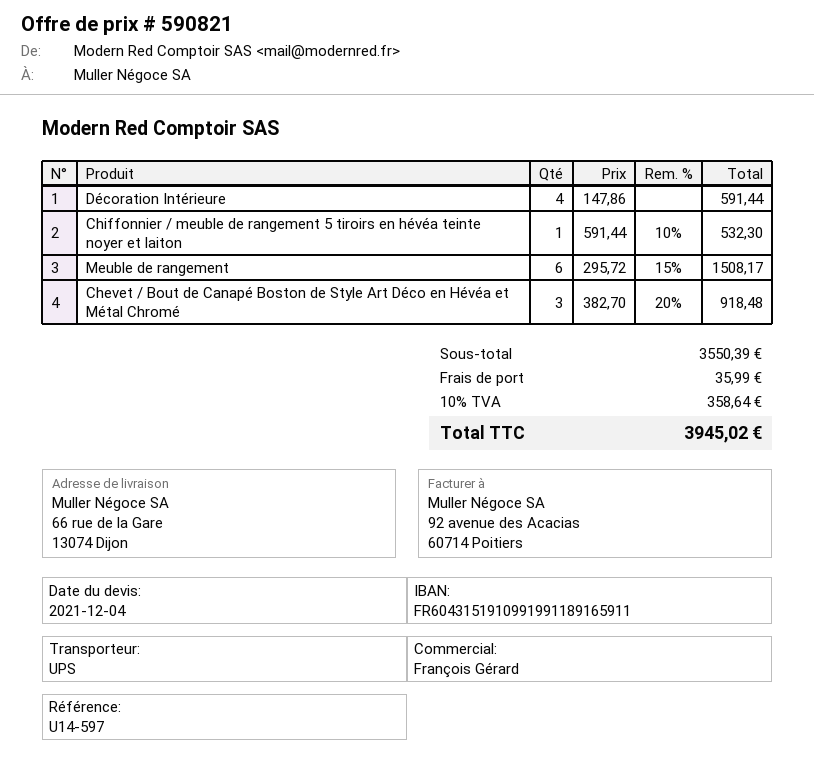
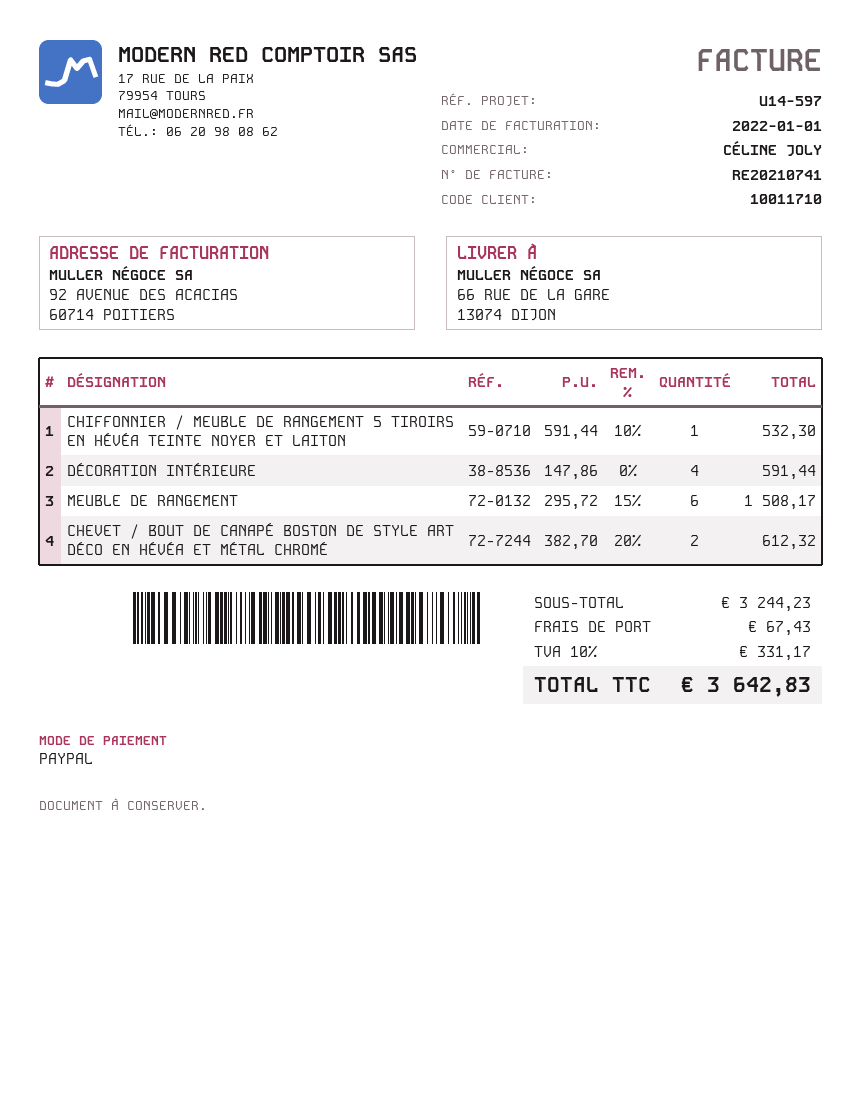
sales rep: François Gérard -> CÉLINE JOLY
Chevet / Bout de Canapé Boston de Style Art Déco en Hévéa et Métal Chromé: 3 x 382.70 - 20% = 918.48 -> 2 x 382.70 - 20% = 612.32
subtotal: 3550.39 -> 3244.23
shipping: 35.99 -> 67.43
tax: 10% = 358.64 -> 10% = 331.17
total: 3945.02 -> 3642.83

